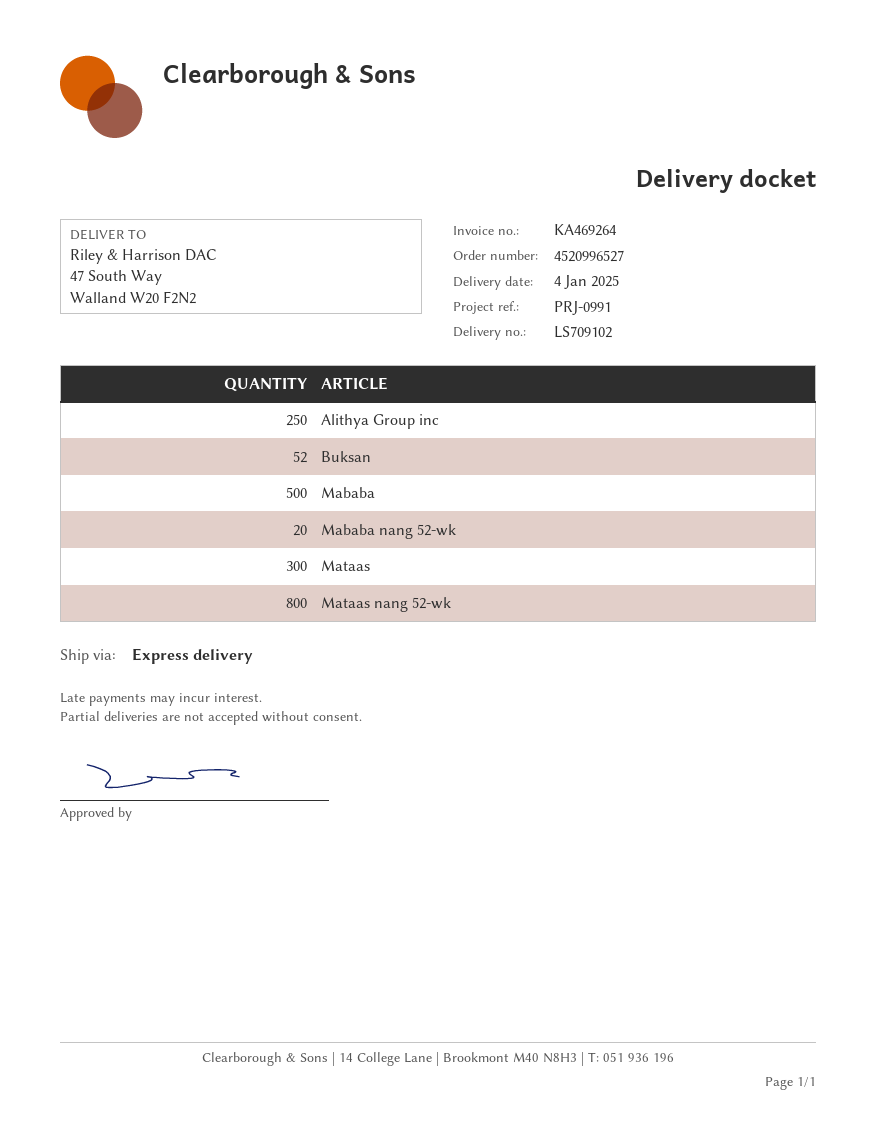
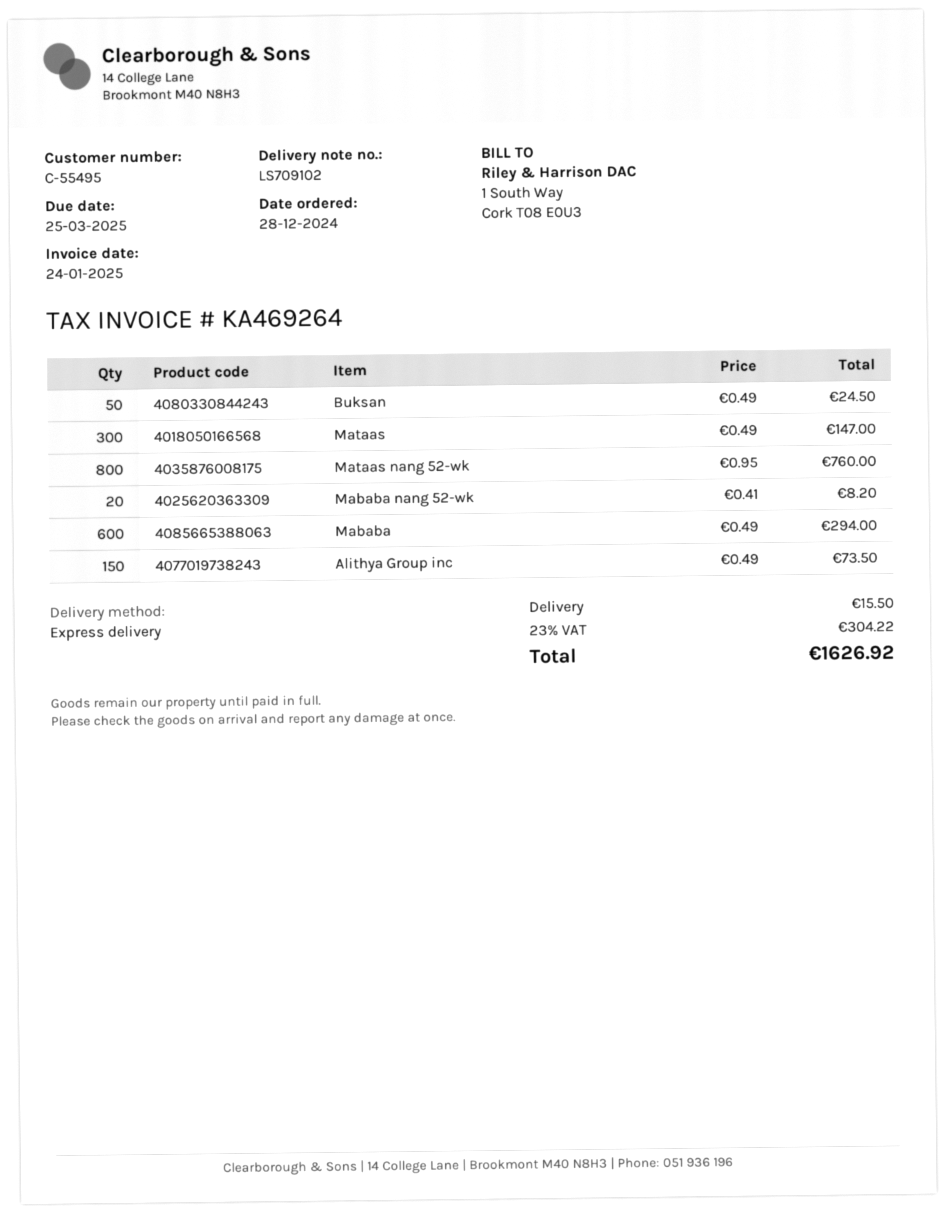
Alithya Group inc: 250 -> 150
Buksan: 52 -> 50
Mababa: 500 -> 600

